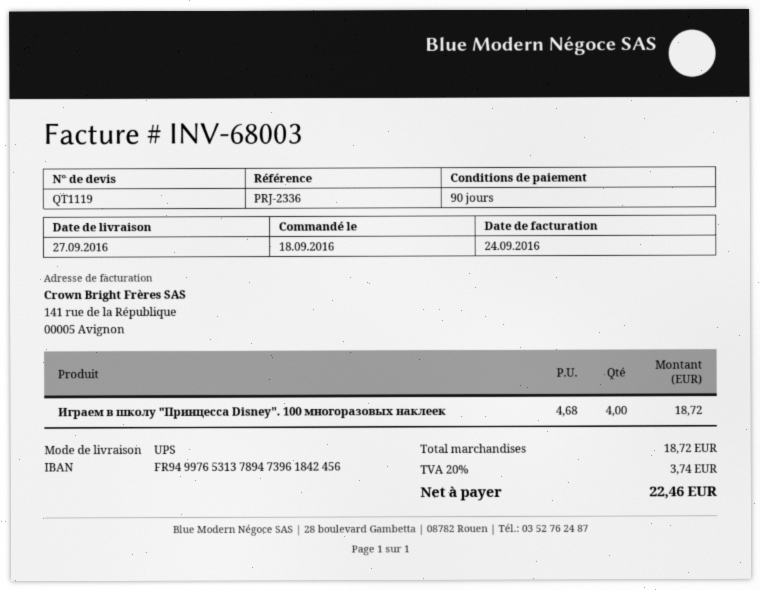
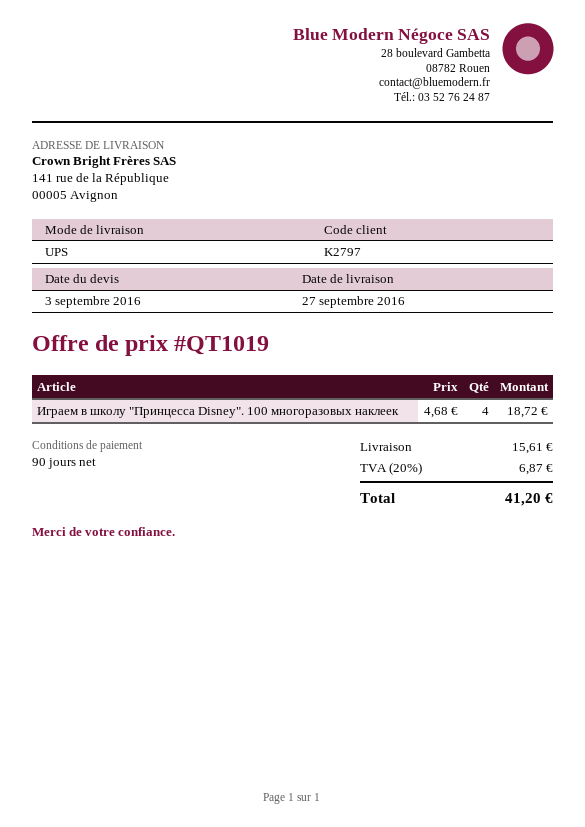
quote number: QT1119 -> QT1019
shipping: none -> 15.61
tax: 20% = 3.74 -> 20% = 6.87
total: 22.46 -> 41.20

